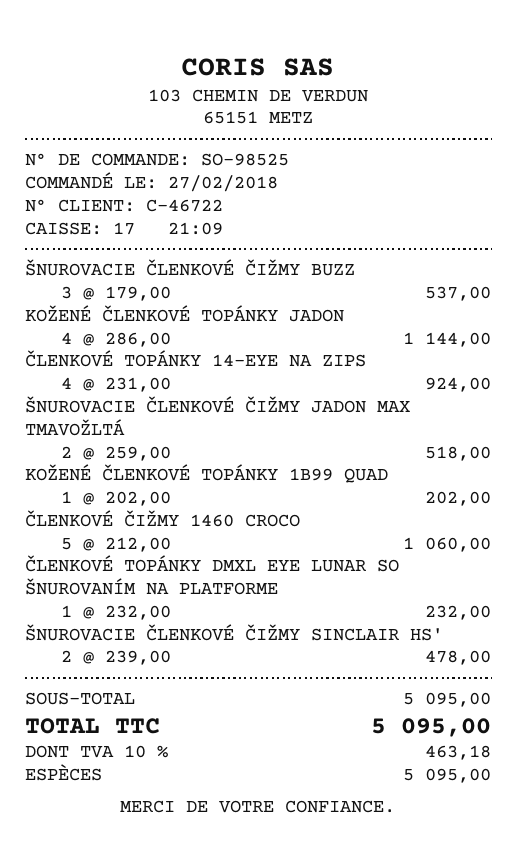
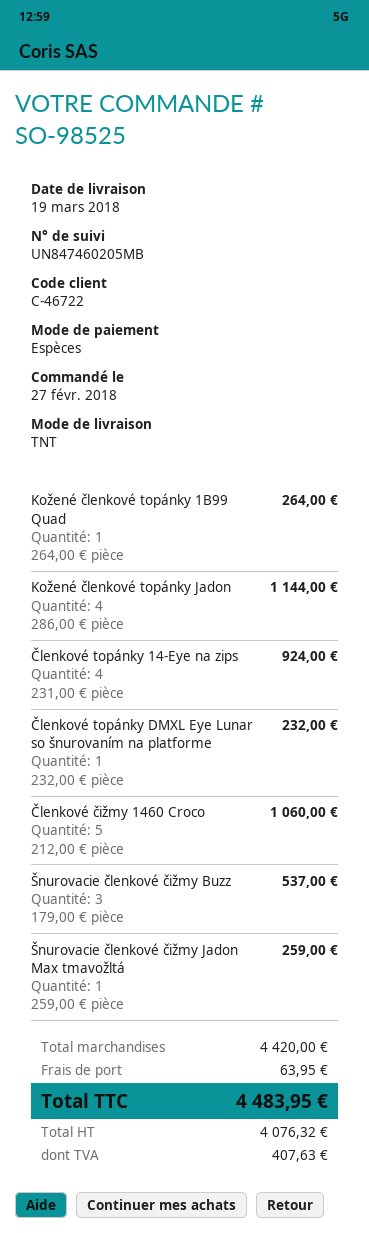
ŠNUROVACIE ČLENKOVÉ ČIŽMY JADON MAX TMAVOŽLTÁ: 2 x 259.00 = 518.00 -> 1 x 259.00 = 259.00
KOŽENÉ ČLENKOVÉ TOPÁNKY 1B99 QUAD: 1 x 202.00 = 202.00 -> 1 x 264.00 = 264.00
ŠNUROVACIE ČLENKOVÉ ČIŽMY SINCLAIR HS': 2 x 239.00 = 478.00 -> none
subtotal: 5095.00 -> 4420.00
shipping: none -> 63.95
tax: 463.18 -> 407.63
total: 5095.00 -> 4483.95

